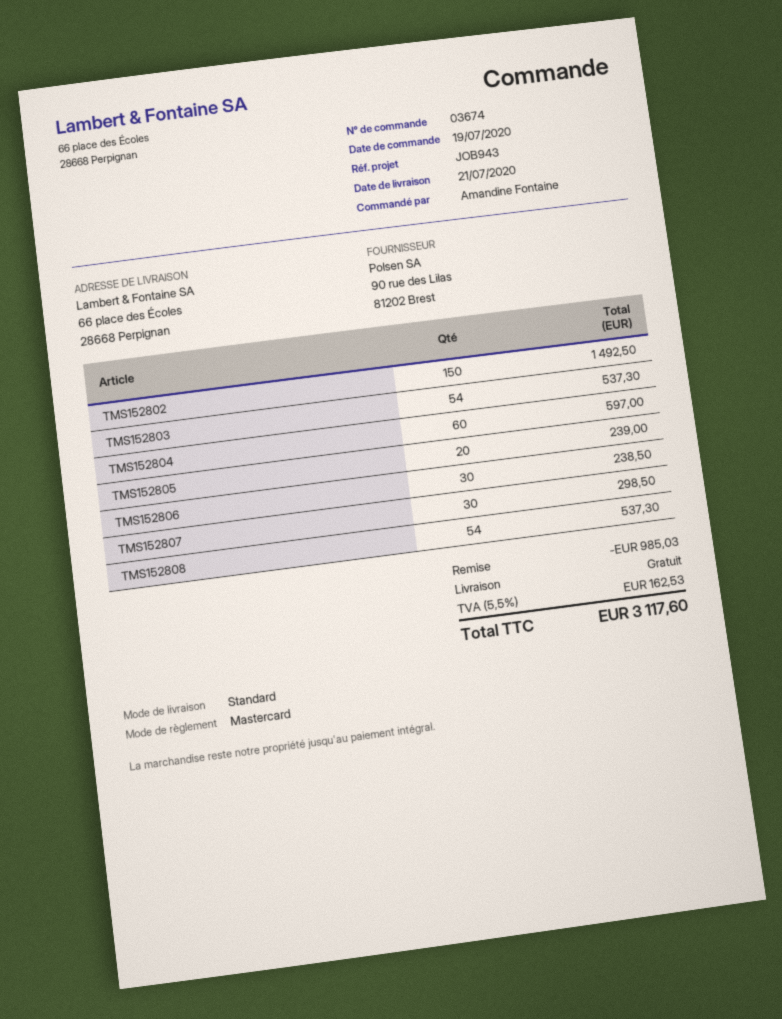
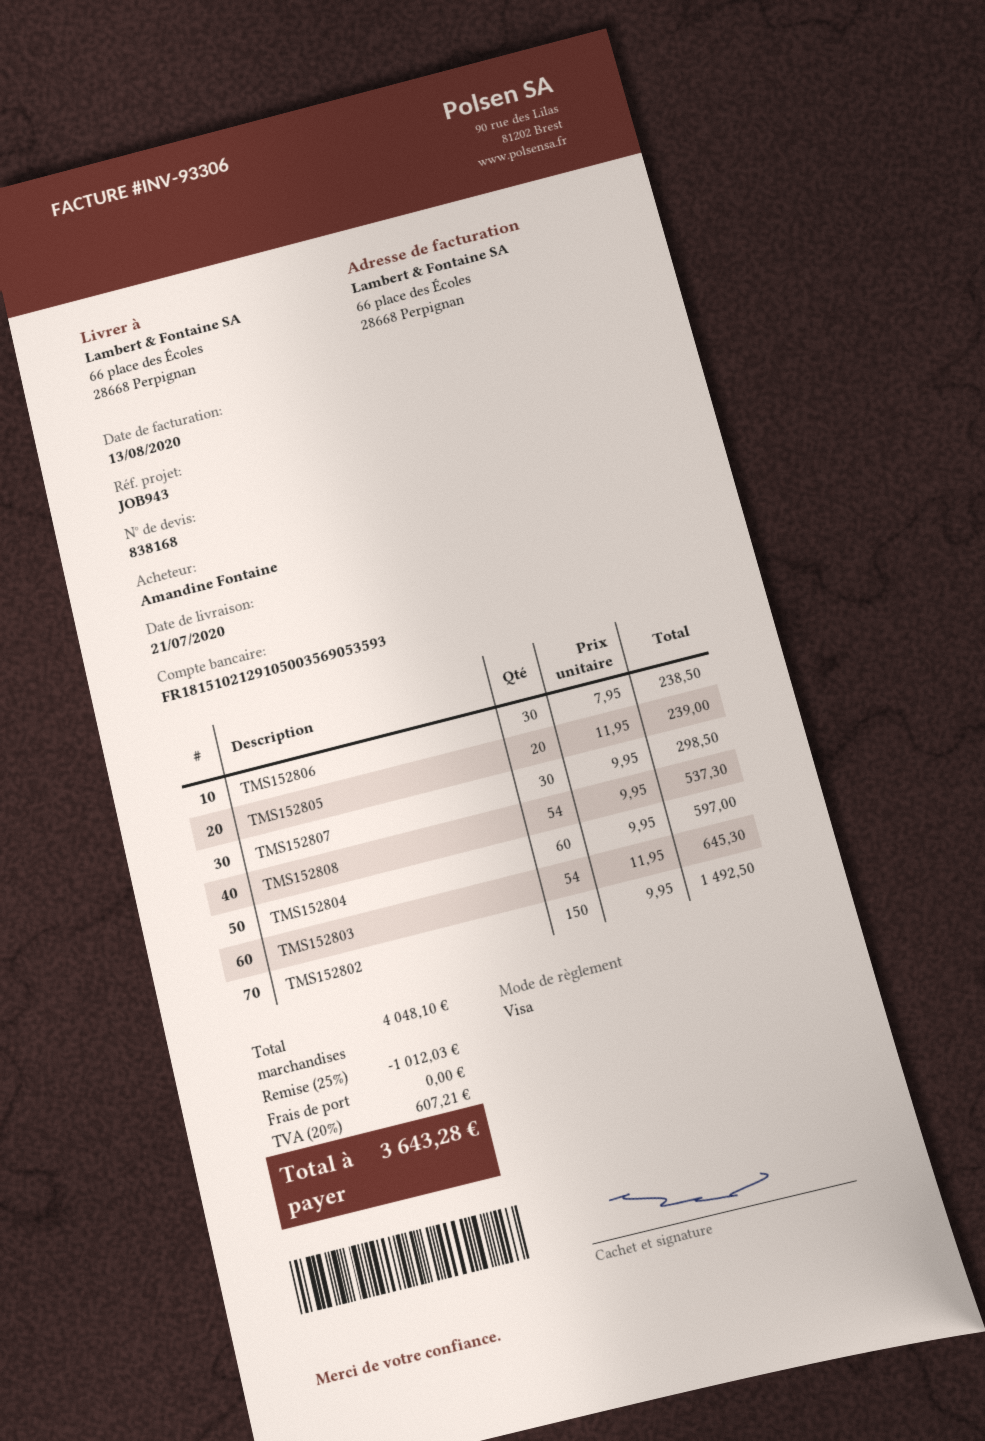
payment method: Mastercard -> Visa
TMS152803: 54 for 537.30 -> 54 for 645.30
discount: 985.03 -> 1012.03
tax: 5.5% = 162.53 -> 20% = 607.21
total: 3117.60 -> 3643.28

